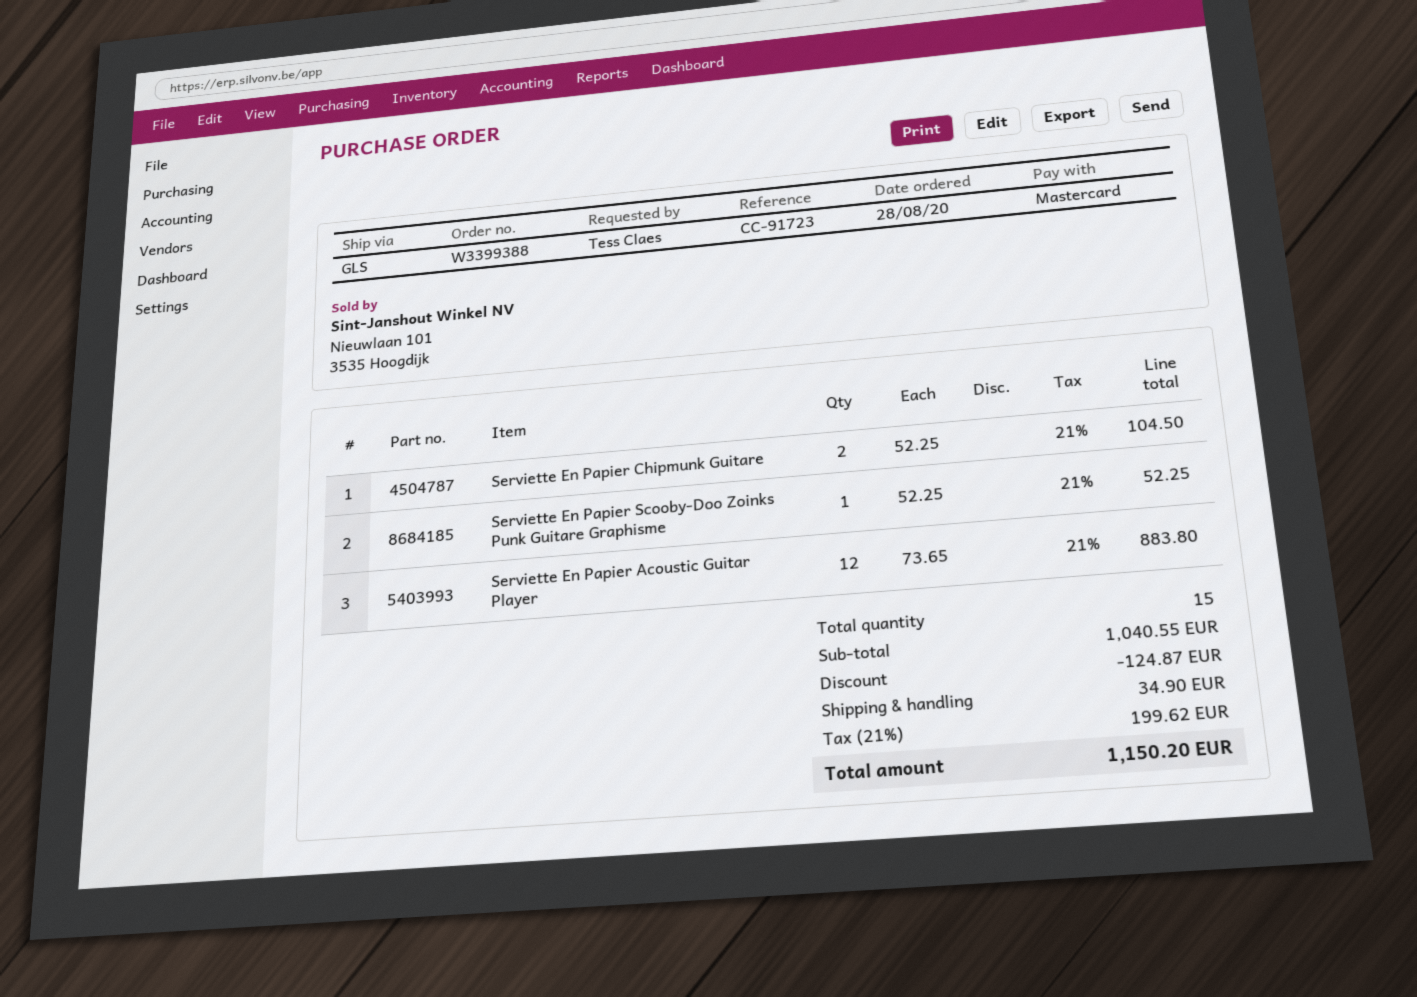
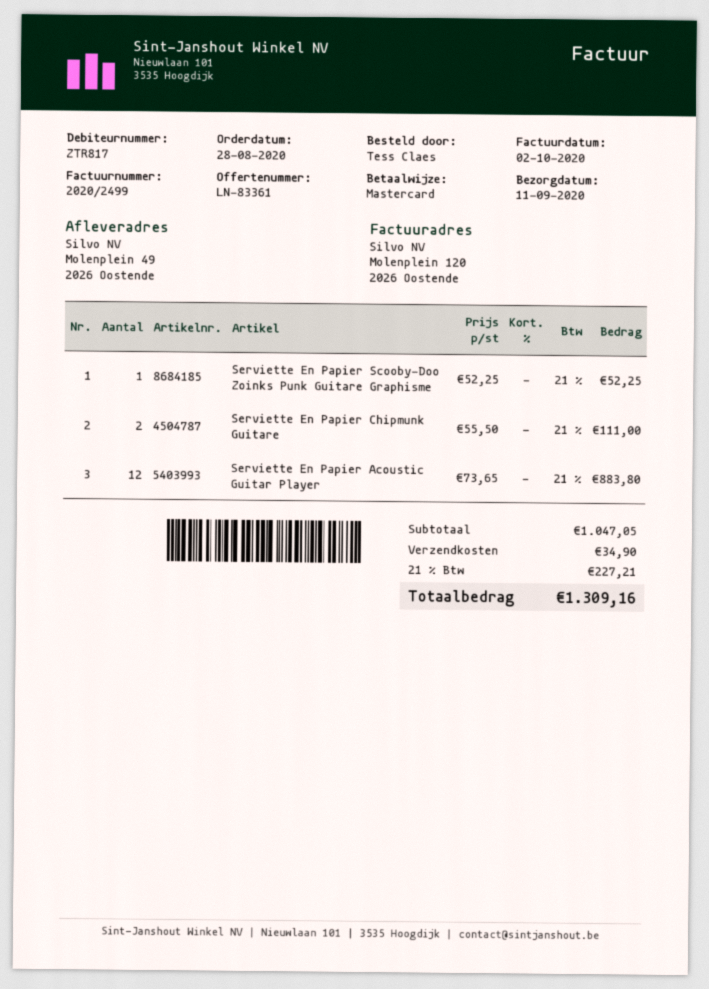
Serviette En Papier Chipmunk Guitare: 2 x 52.25 = 104.50 -> 2 x 55.50 = 111.00
subtotal: 1040.55 -> 1047.05
discount: 124.87 -> none
tax: 21% = 199.62 -> 21% = 227.21
total: 1150.20 -> 1309.16

